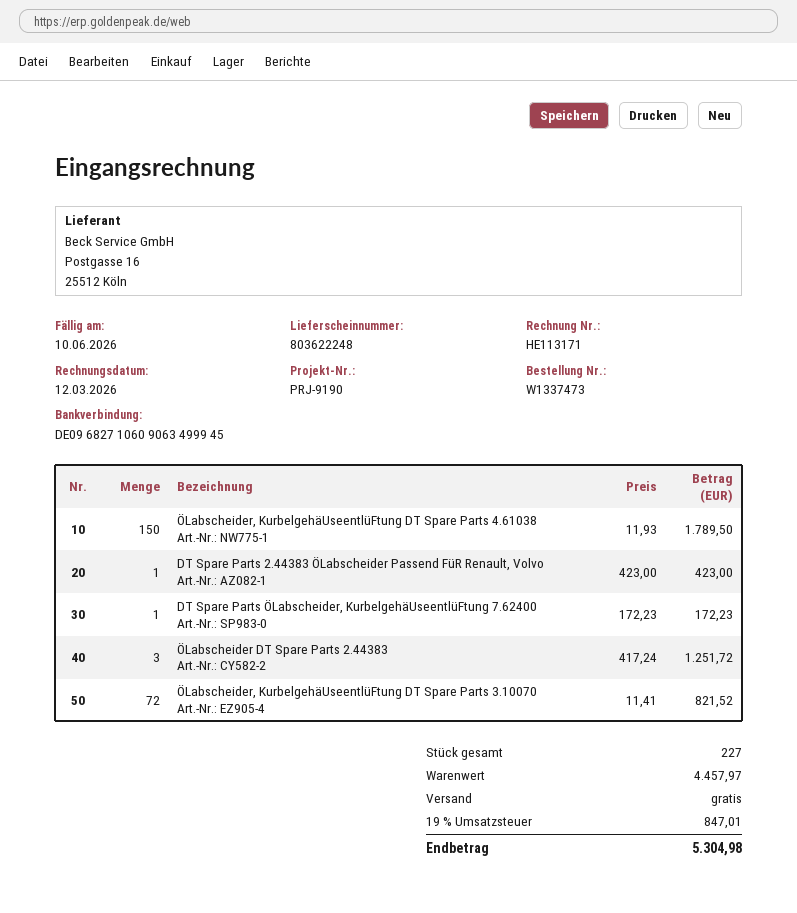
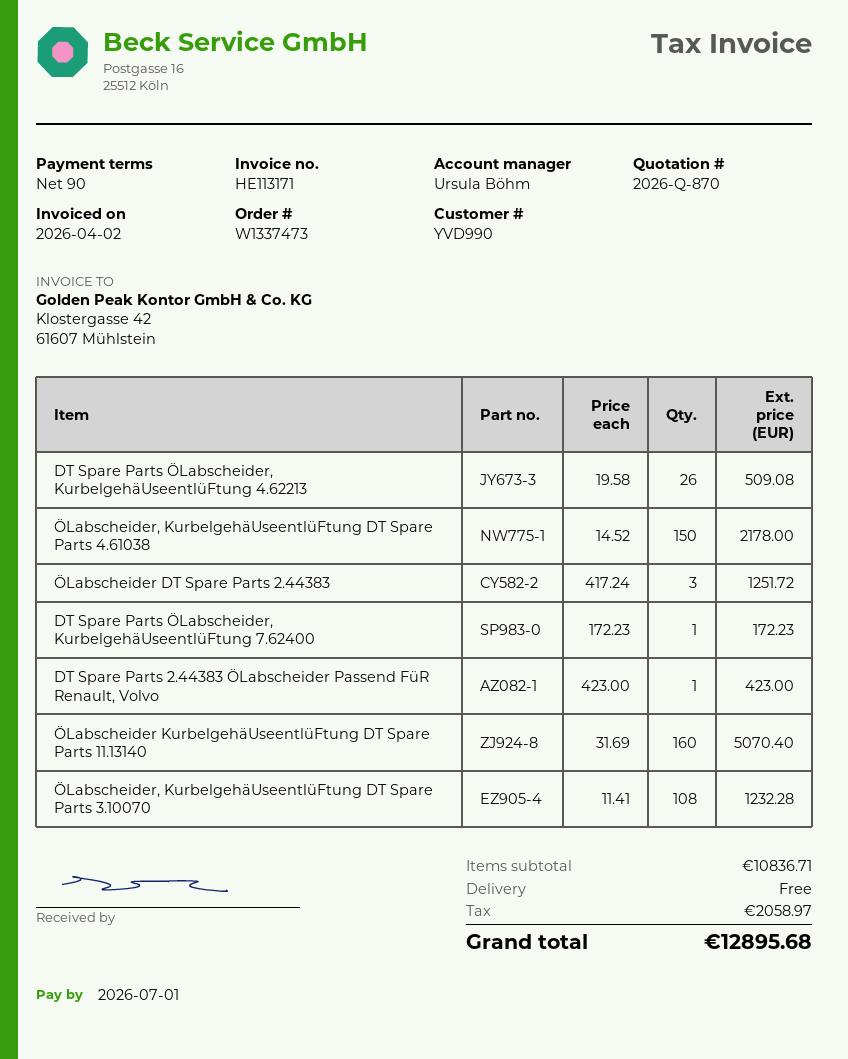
invoice date: 2026-03-12 -> 2026-04-02
due date: 2026-06-10 -> 2026-07-01
ÖLabscheider, KurbelgehäUseentlüFtung DT Spare Parts 4.61038: 150 x 11.93 = 1789.50 -> 150 x 14.52 = 2178.00
ÖLabscheider, KurbelgehäUseentlüFtung DT Spare Parts 3.10070: 72 x 11.41 = 821.52 -> 108 x 11.41 = 1232.28
DT Spare Parts ÖLabscheider, KurbelgehäUseentlüFtung 4.62213: none -> 26 x 19.58 = 509.08
ÖLabscheider KurbelgehäUseentlüFtung DT Spare Parts 11.13140: none -> 160 x 31.69 = 5070.40
subtotal: 4457.97 -> 10836.71
tax: 847.01 -> 2058.97
total: 5304.98 -> 12895.68

